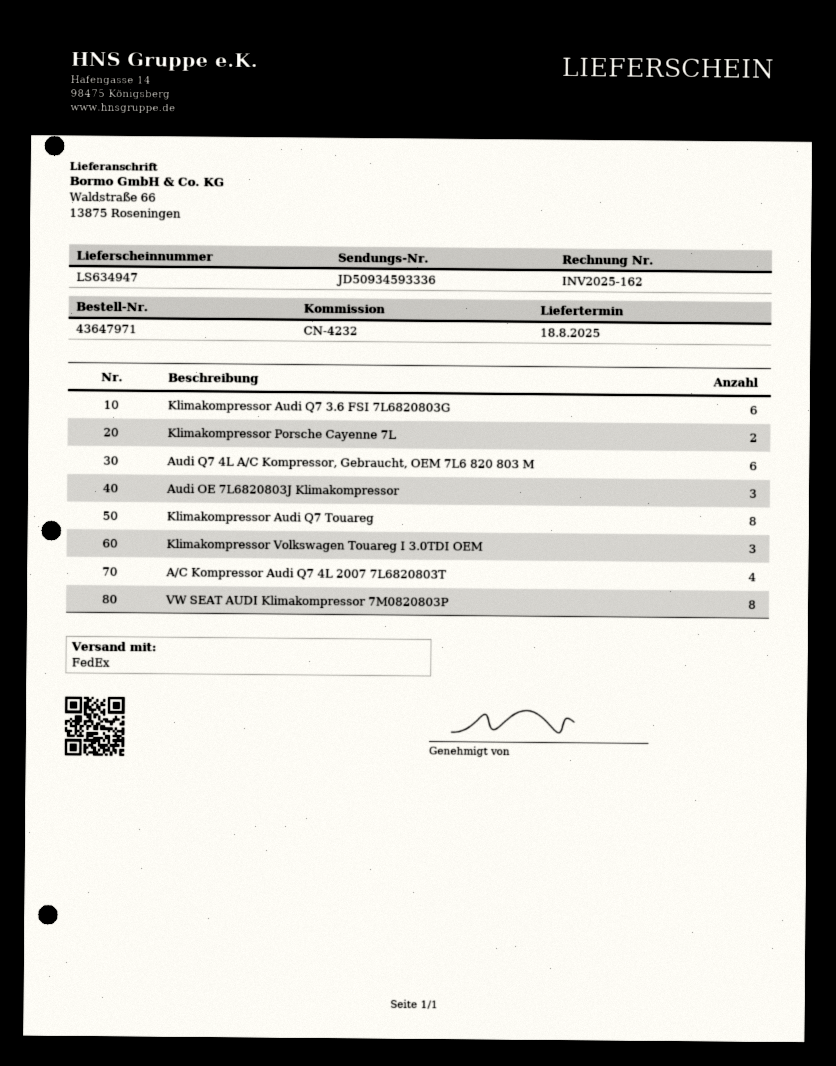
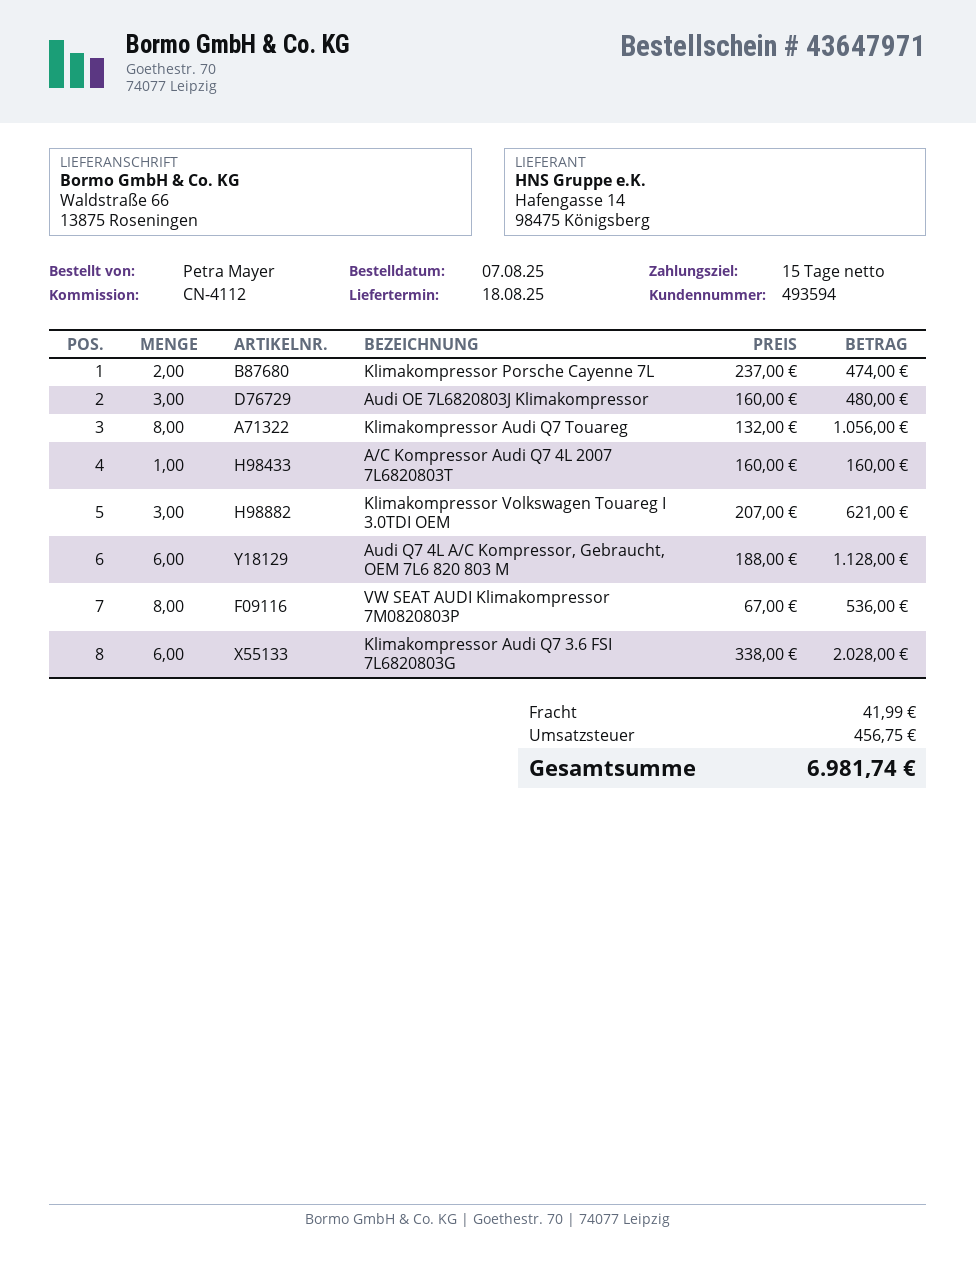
reference: CN-4232 -> CN-4112
A/C Kompressor Audi Q7 4L 2007 7L6820803T: 4 -> 1

